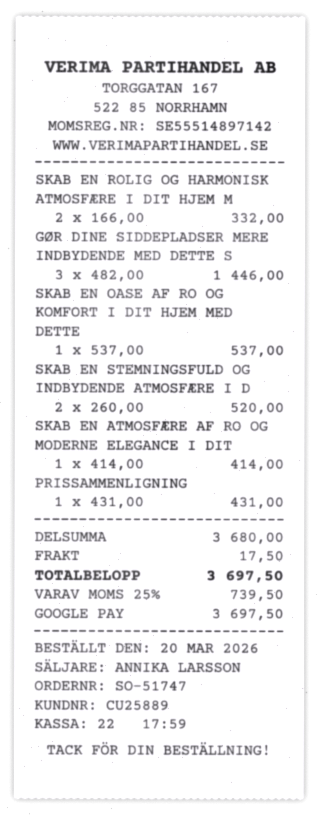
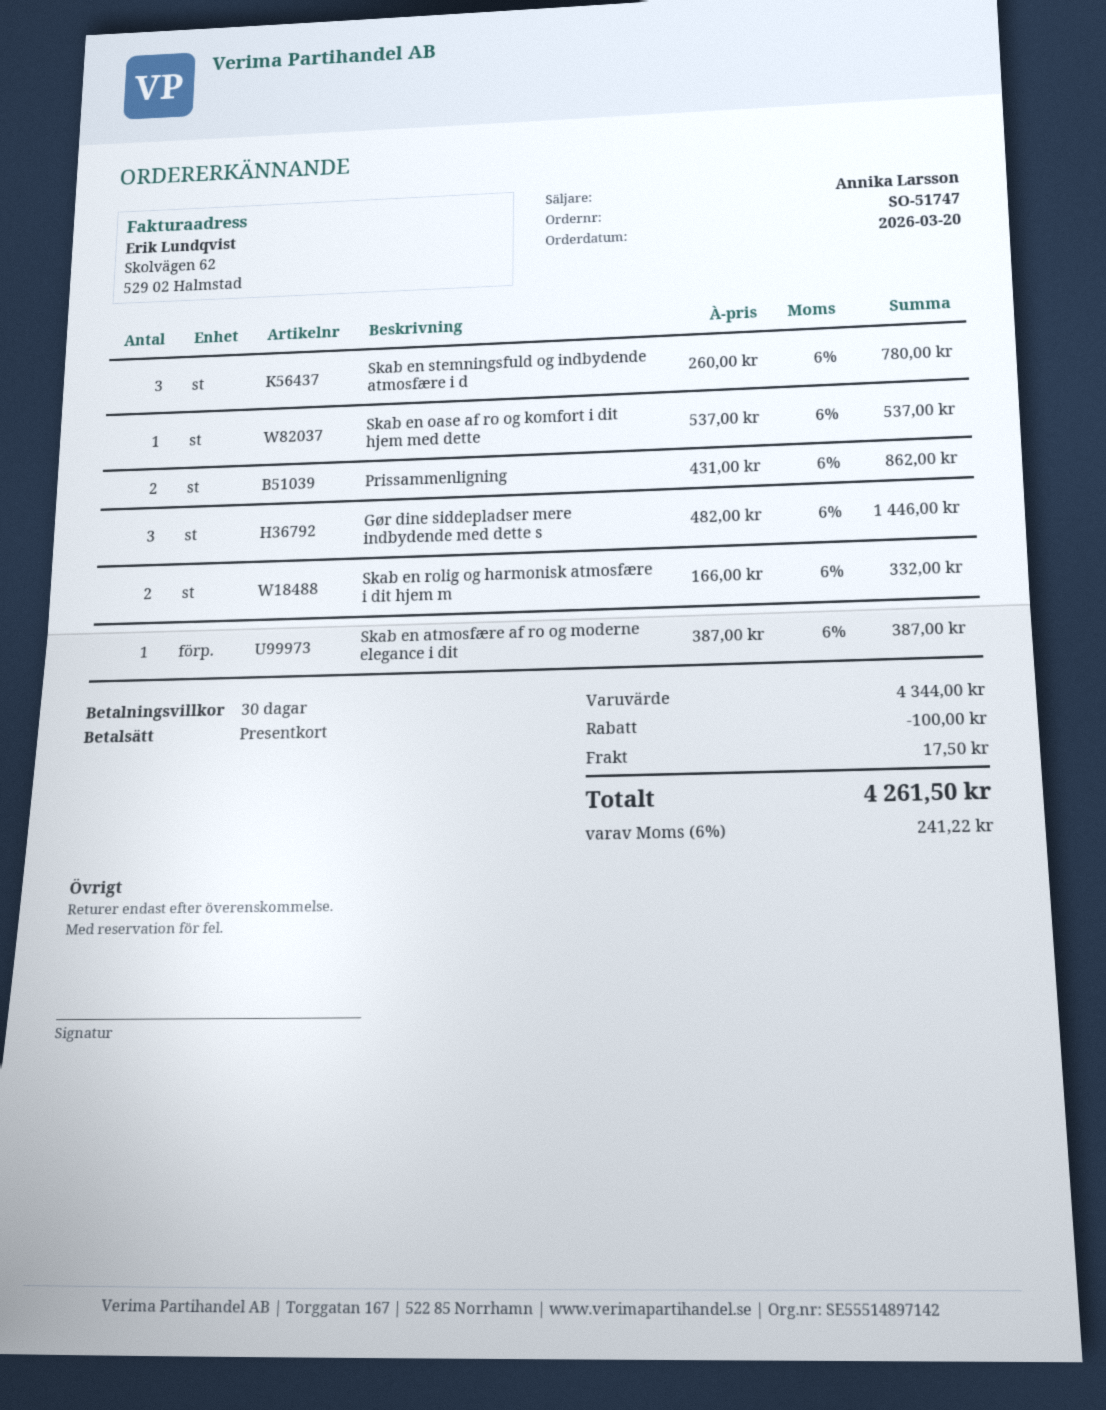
payment method: Google Pay -> gift card
SKAB EN STEMNINGSFULD OG INDBYDENDE ATMOSFÆRE I D: 2 x 260.00 = 520.00 -> 3 x 260.00 = 780.00
SKAB EN ATMOSFÆRE AF RO OG MODERNE ELEGANCE I DIT: 1 x 414.00 = 414.00 -> 1 x 387.00 = 387.00
PRISSAMMENLIGNING: 1 x 431.00 = 431.00 -> 2 x 431.00 = 862.00
subtotal: 3680.00 -> 4344.00
discount: none -> 100.00
tax: 25% = 739.50 -> 6% = 241.22
total: 3697.50 -> 4261.50

